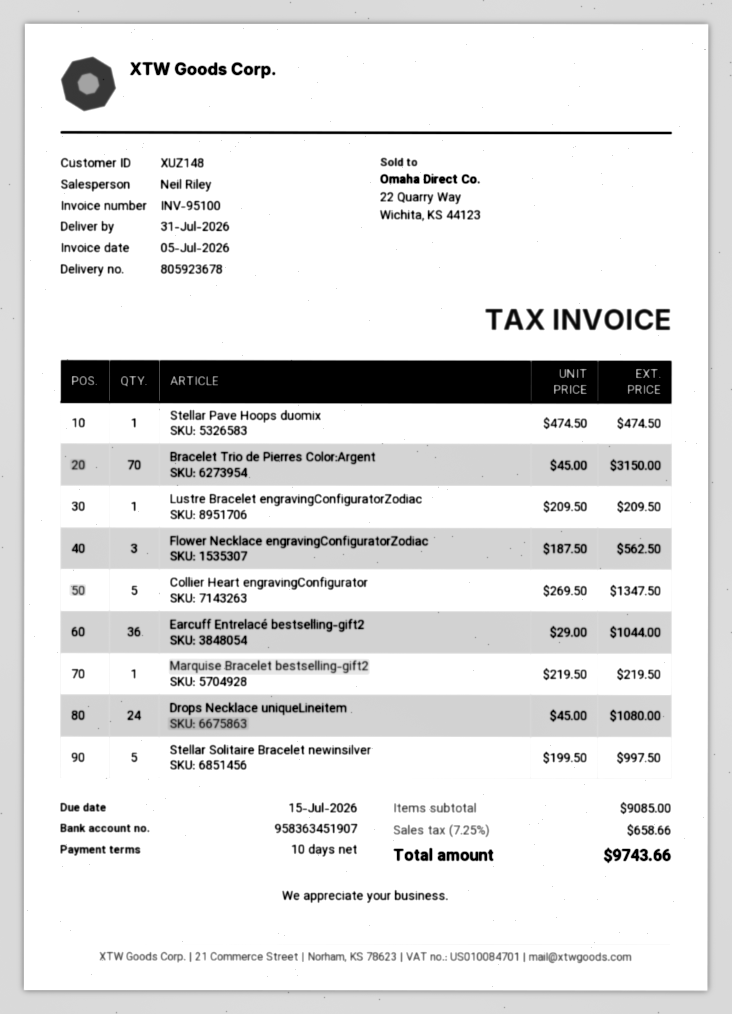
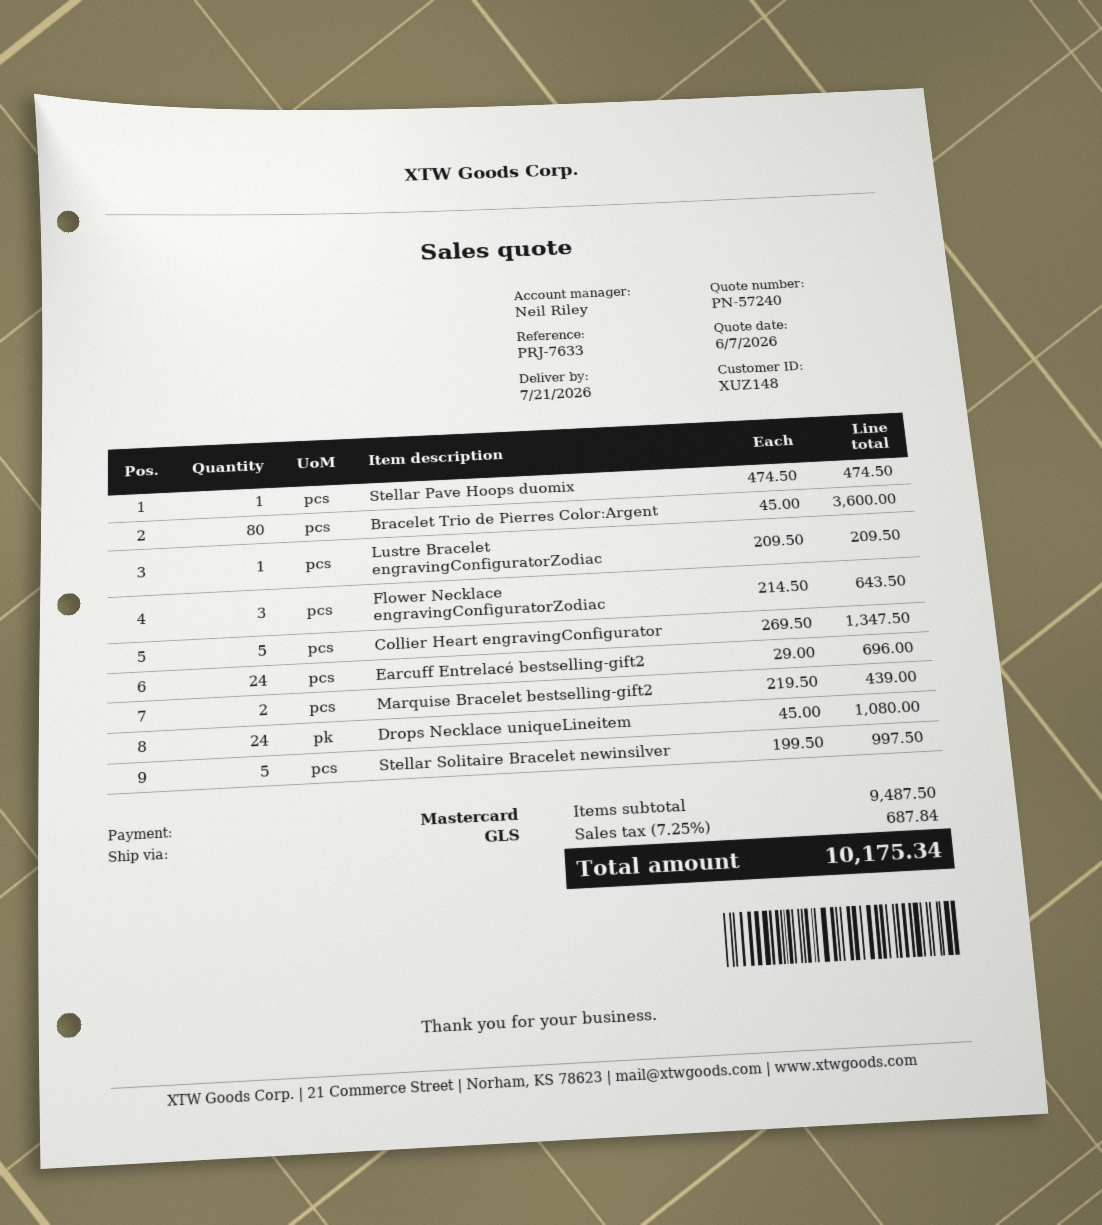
delivery date: 2026-07-31 -> 2026-07-21
Bracelet Trio de Pierres Color:Argent: 70 x 45.00 = 3150.00 -> 80 x 45.00 = 3600.00
Flower Necklace engravingConfiguratorZodiac: 3 x 187.50 = 562.50 -> 3 x 214.50 = 643.50
Earcuff Entrelacé bestselling-gift2: 36 x 29.00 = 1044.00 -> 24 x 29.00 = 696.00
Marquise Bracelet bestselling-gift2: 1 x 219.50 = 219.50 -> 2 x 219.50 = 439.00
subtotal: 9085.00 -> 9487.50
tax: 7.25% = 658.66 -> 7.25% = 687.84
total: 9743.66 -> 10175.34

